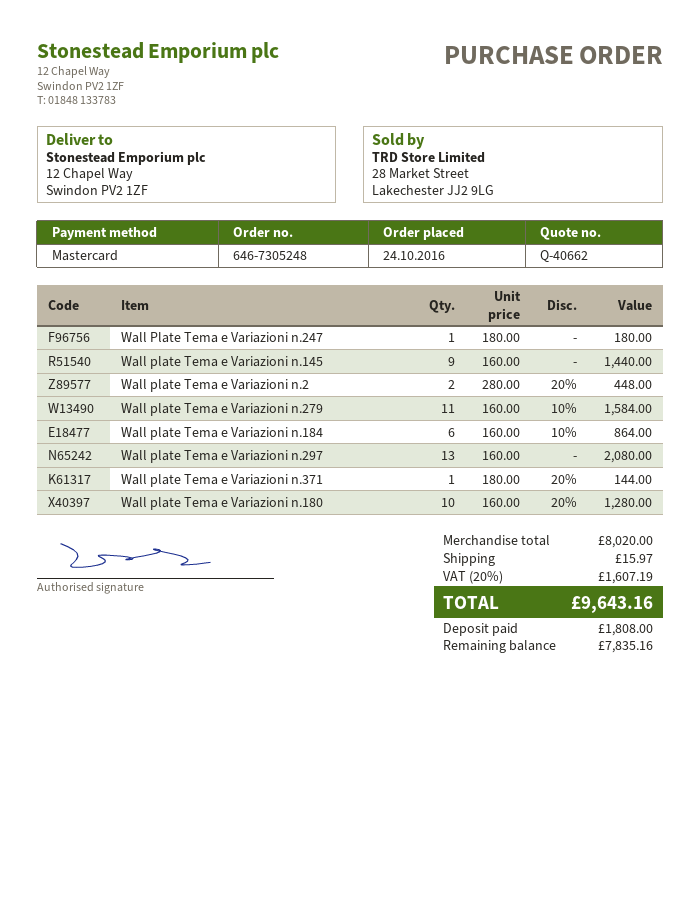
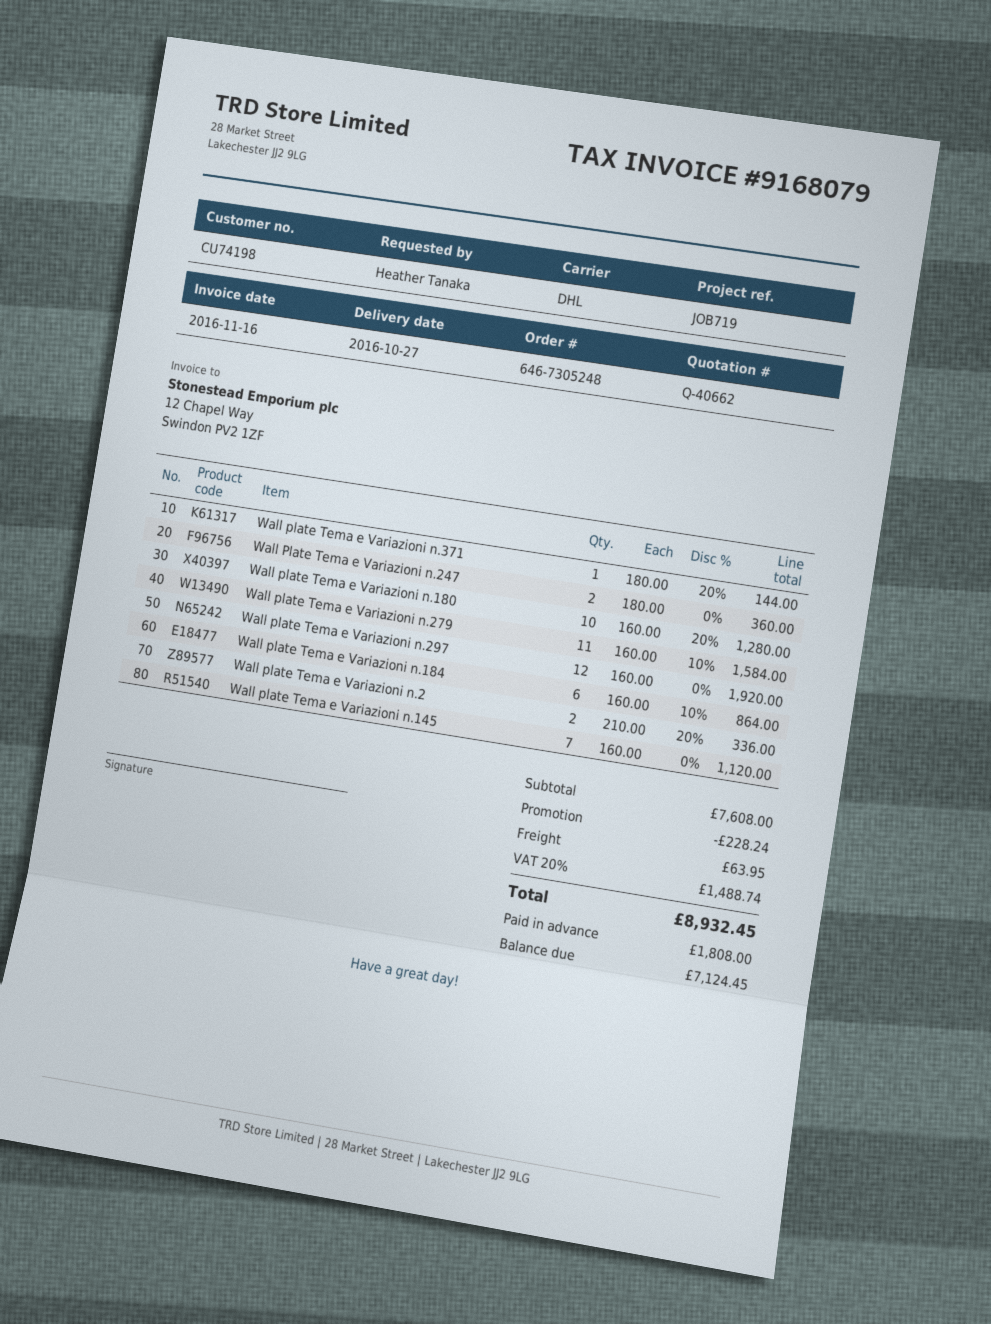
Wall Plate Tema e Variazioni n.247: 1 x 180.00 = 180.00 -> 2 x 180.00 = 360.00
Wall plate Tema e Variazioni n.145: 9 x 160.00 = 1440.00 -> 7 x 160.00 = 1120.00
Wall plate Tema e Variazioni n.2: 2 x 280.00 - 20% = 448.00 -> 2 x 210.00 - 20% = 336.00
Wall plate Tema e Variazioni n.297: 13 x 160.00 = 2080.00 -> 12 x 160.00 = 1920.00
subtotal: 8020.00 -> 7608.00
discount: none -> 228.24
shipping: 15.97 -> 63.95
tax: 20% = 1607.19 -> 20% = 1488.74
total: 9643.16 -> 8932.45
balance: 7835.16 -> 7124.45

